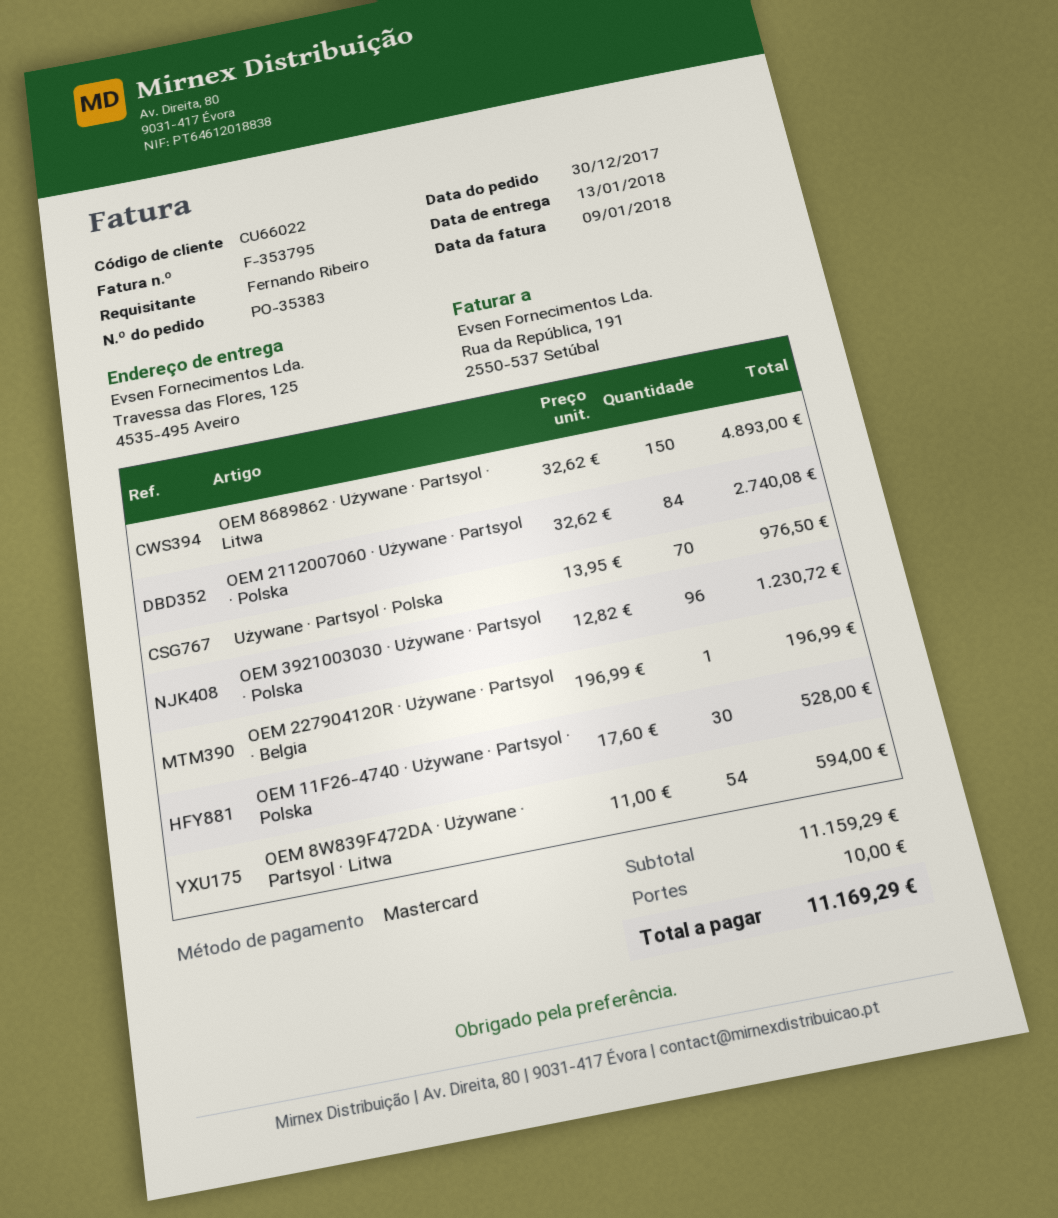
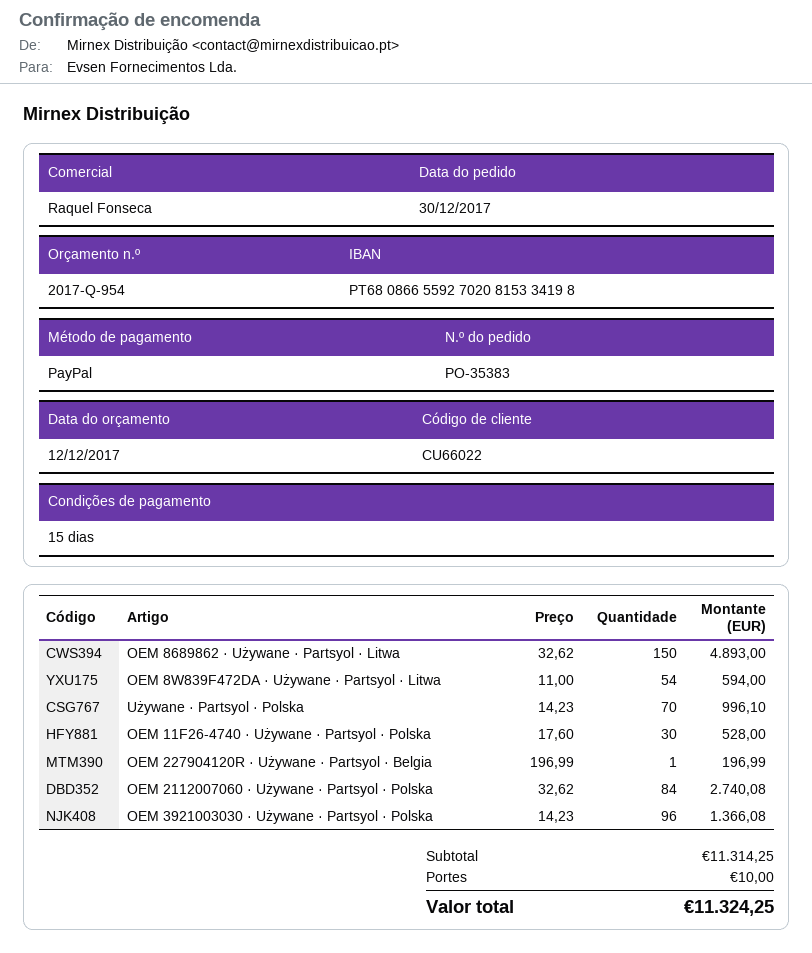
payment method: Mastercard -> PayPal
Używane · Partsyol · Polska: 70 x 13.95 = 976.50 -> 70 x 14.23 = 996.10
OEM 3921003030 · Używane · Partsyol · Polska: 96 x 12.82 = 1230.72 -> 96 x 14.23 = 1366.08
subtotal: 11159.29 -> 11314.25
total: 11169.29 -> 11324.25

